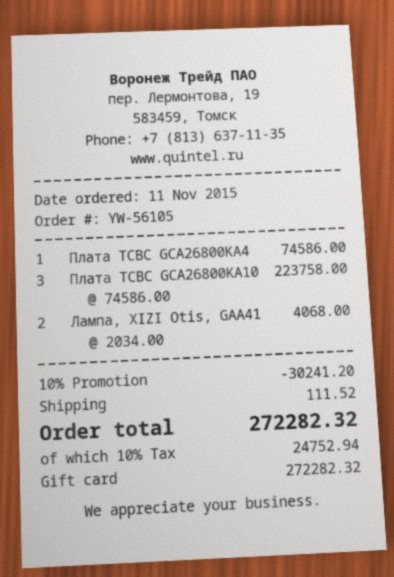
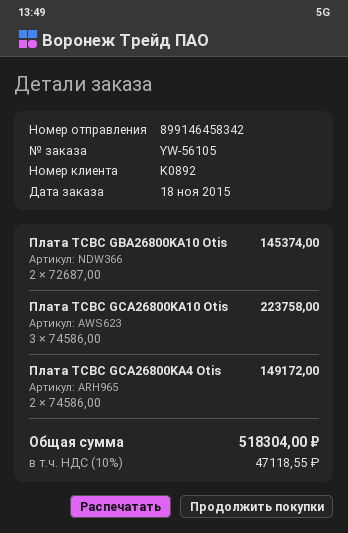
order date: 2015-11-11 -> 2015-11-18
Плата ТСВС GCA26800KA4: 1 x 74586.00 = 74586.00 -> 2 x 74586.00 = 149172.00
Лампа, XIZI Otis, GAA41: 2 x 2034.00 = 4068.00 -> none
Плата ТСВС GBA26800KA10 Otis: none -> 2 x 72687.00 = 145374.00
discount: 10% = 30241.20 -> none
shipping: 111.52 -> none
tax: 10% = 24752.94 -> 10% = 47118.55
total: 272282.32 -> 518304.00

